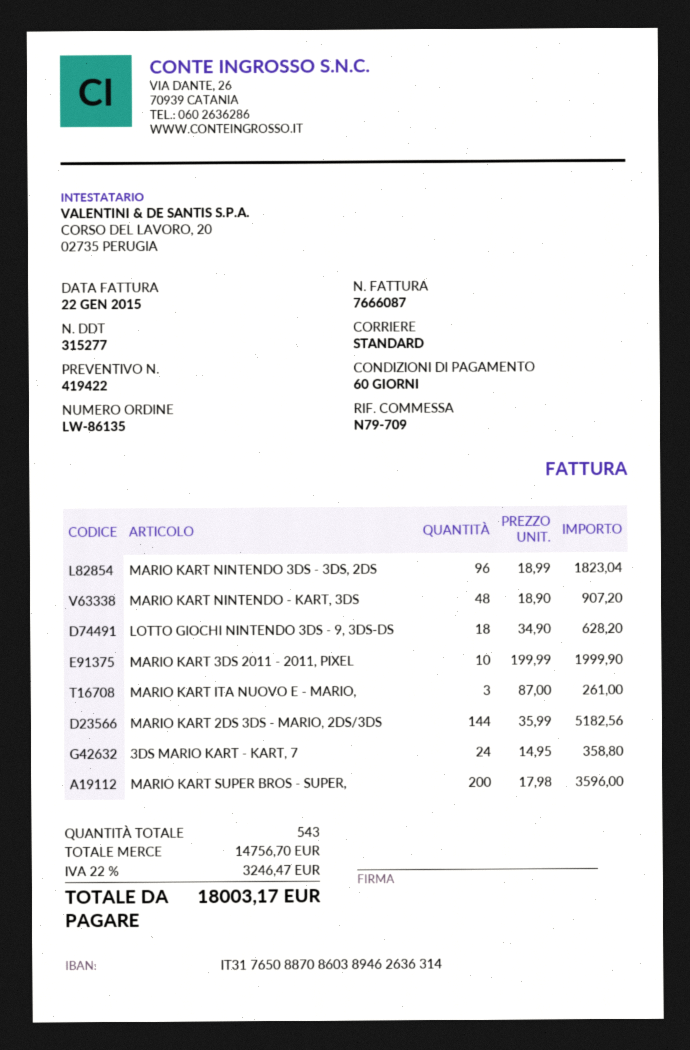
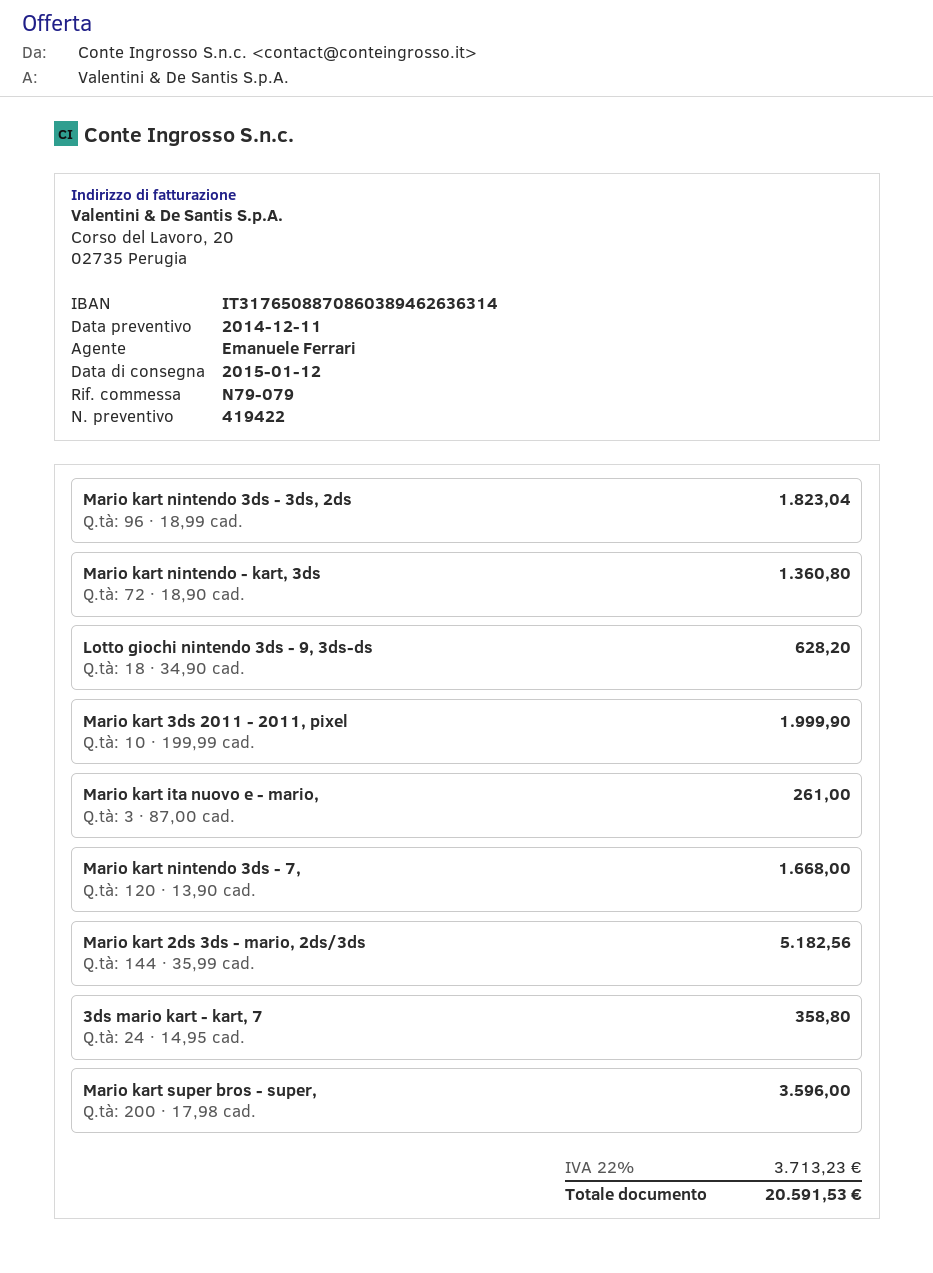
reference: N79-709 -> N79-079
MARIO KART NINTENDO - KART, 3DS: 48 x 18.90 = 907.20 -> 72 x 18.90 = 1360.80
Mario kart nintendo 3ds - 7,: none -> 120 x 13.90 = 1668.00
tax: 22% = 3246.47 -> 22% = 3713.23
total: 18003.17 -> 20591.53

